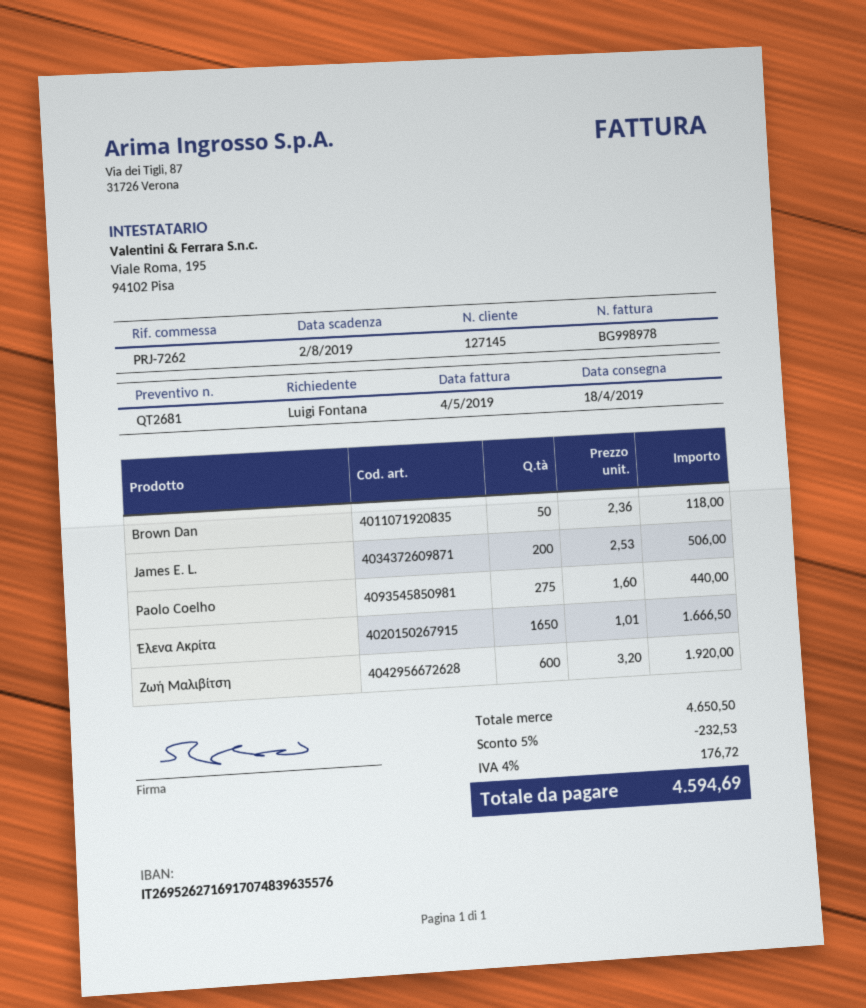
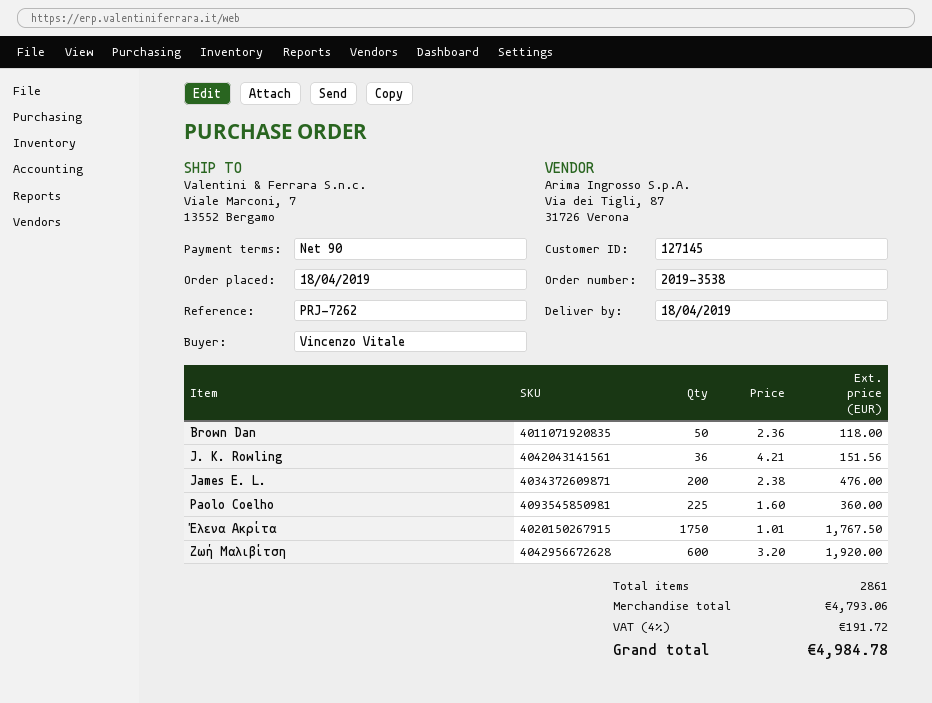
ordered by: Luigi Fontana -> Vincenzo Vitale
James E. L.: 200 x 2.53 = 506.00 -> 200 x 2.38 = 476.00
Paolo Coelho: 275 x 1.60 = 440.00 -> 225 x 1.60 = 360.00
Έλενα Ακρίτα: 1650 x 1.01 = 1666.50 -> 1750 x 1.01 = 1767.50
J. K. Rowling: none -> 36 x 4.21 = 151.56
subtotal: 4650.50 -> 4793.06
discount: 5% = 232.53 -> none
tax: 4% = 176.72 -> 4% = 191.72
total: 4594.69 -> 4984.78

